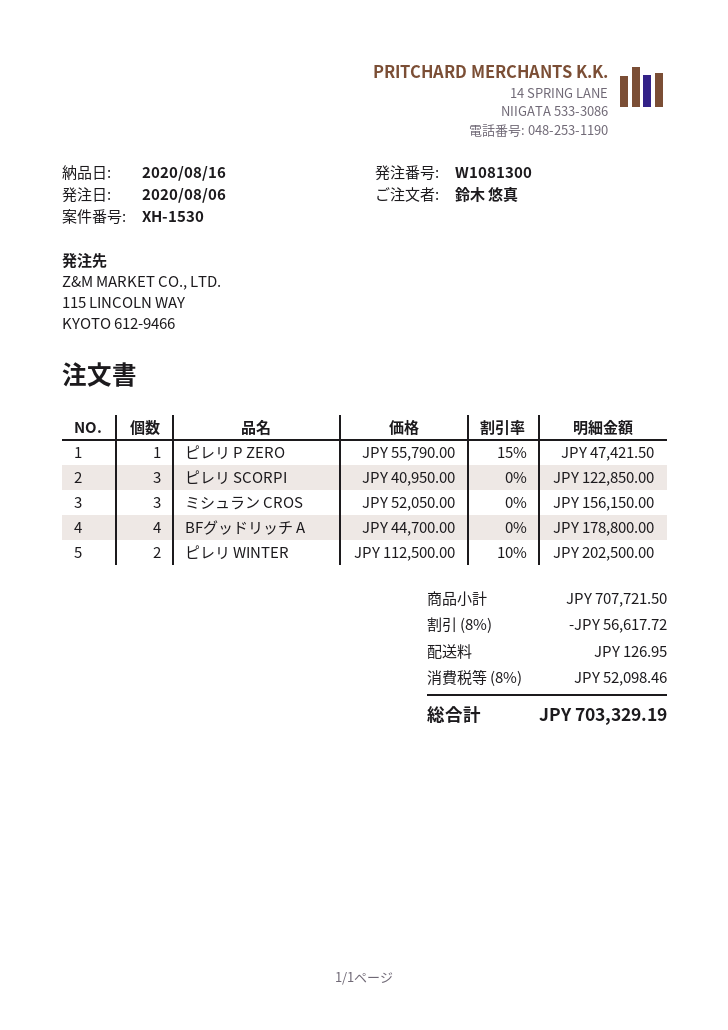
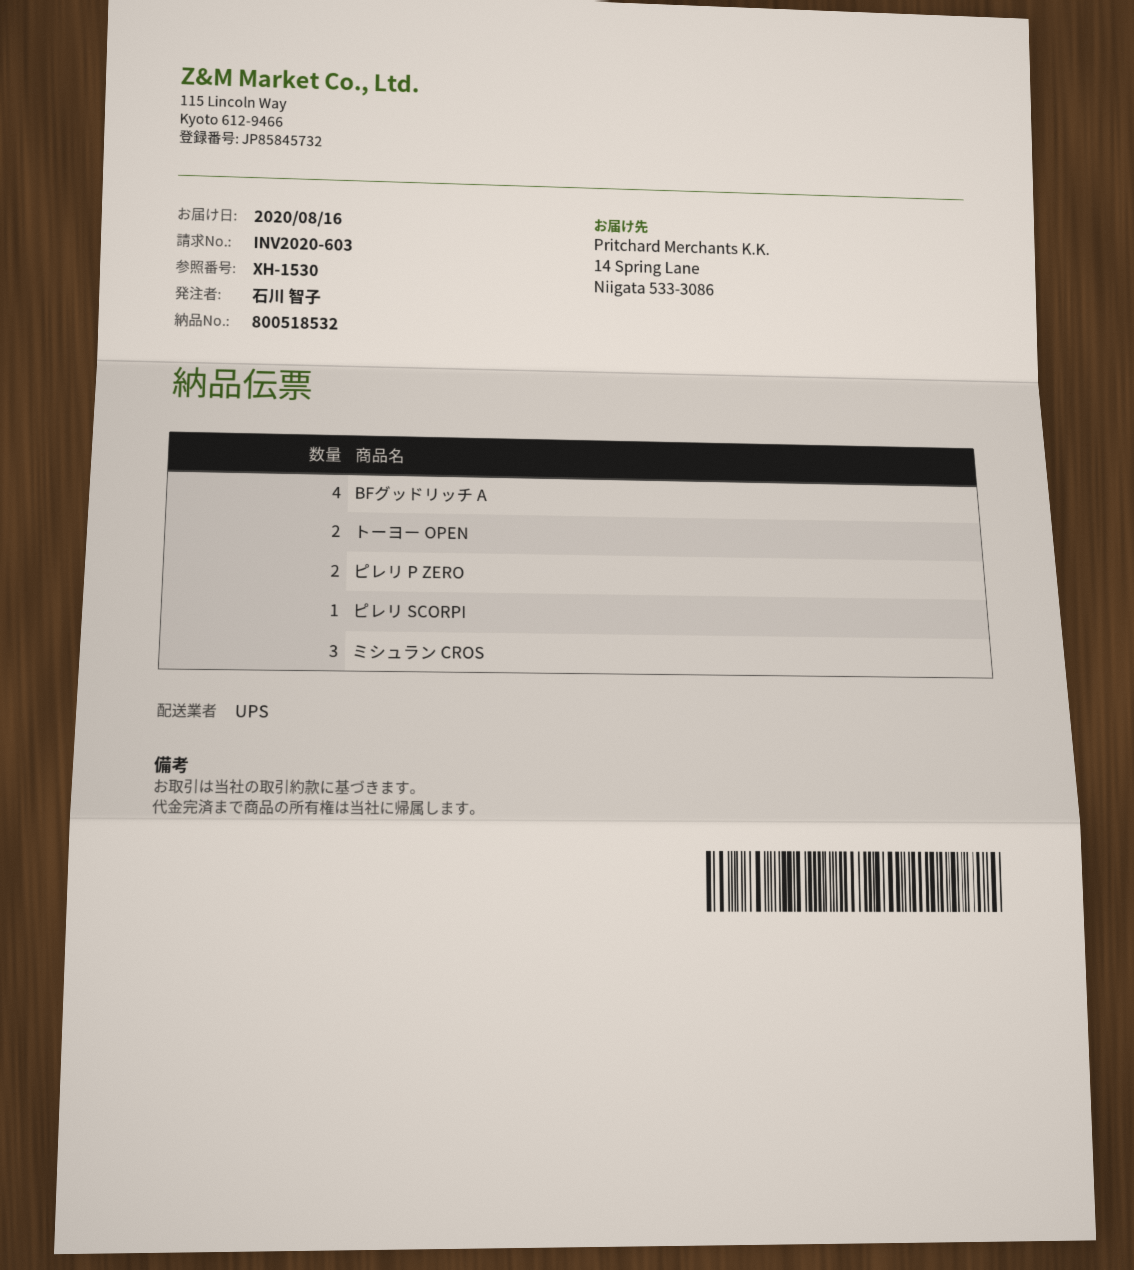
ordered by: 鈴木 悠真 -> 石川 智子
ピレリ P ZERO: 1 -> 2
ピレリ SCORPI: 3 -> 1
ピレリ WINTER: 2 -> none
トーヨー OPEN: none -> 2

